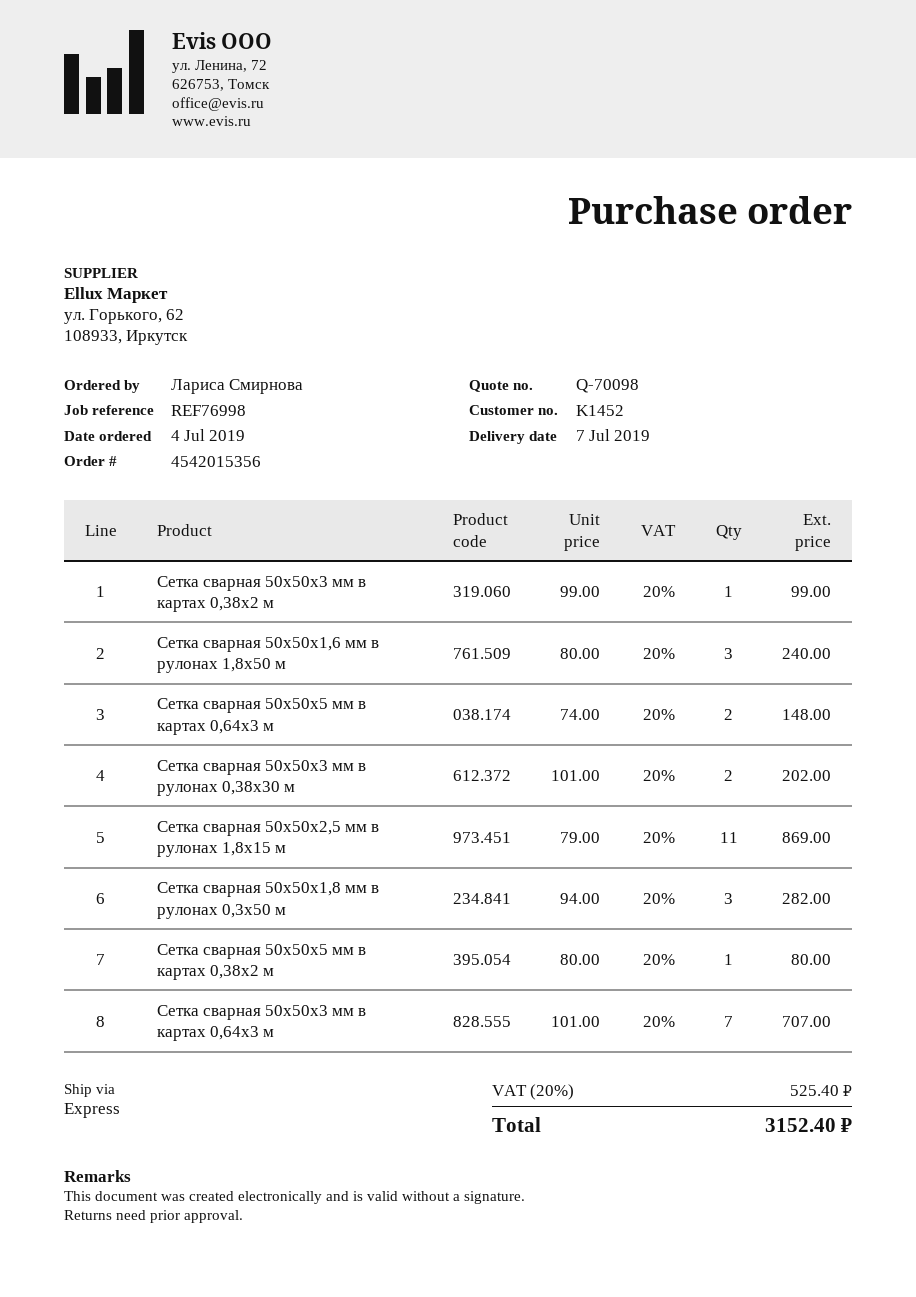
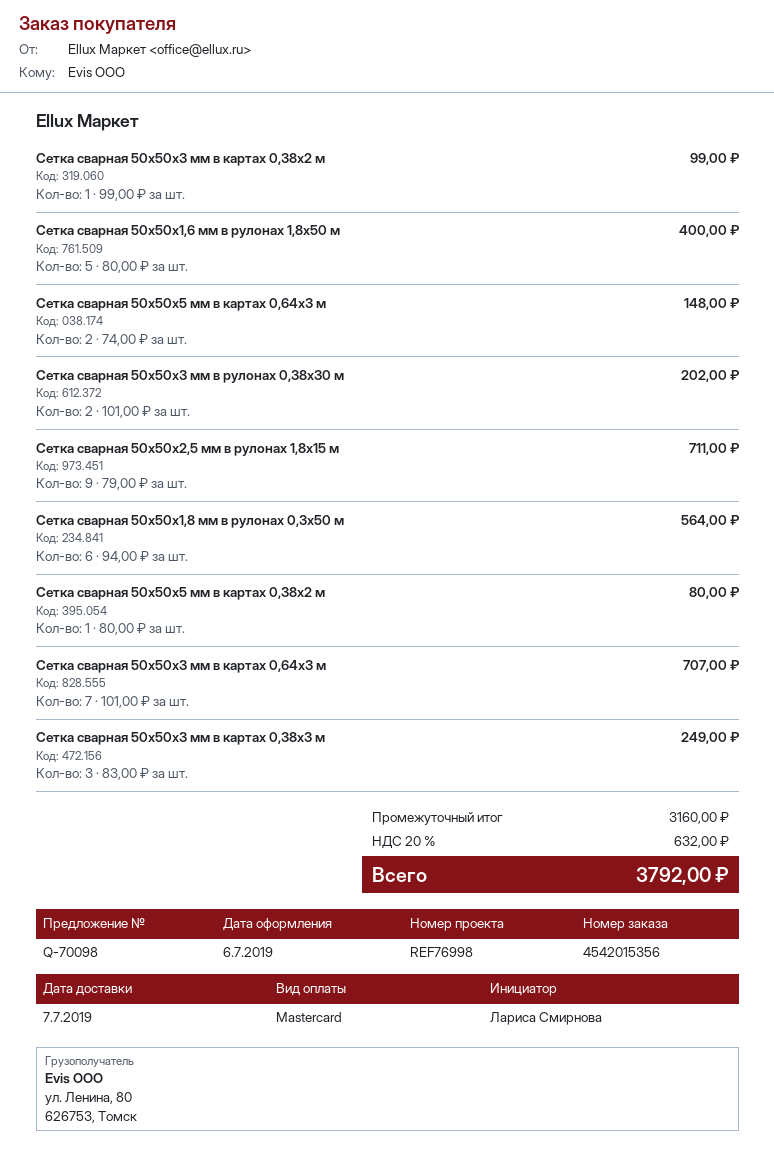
order date: 2019-07-04 -> 2019-07-06
Сетка сварная 50х50х1,6 мм в рулонах 1,8х50 м: 3 x 80.00 = 240.00 -> 5 x 80.00 = 400.00
Сетка сварная 50х50х2,5 мм в рулонах 1,8х15 м: 11 x 79.00 = 869.00 -> 9 x 79.00 = 711.00
Сетка сварная 50х50х1,8 мм в рулонах 0,3х50 м: 3 x 94.00 = 282.00 -> 6 x 94.00 = 564.00
Сетка сварная 50х50х3 мм в картах 0,38х3 м: none -> 3 x 83.00 = 249.00
tax: 20% = 525.40 -> 20% = 632.00
total: 3152.40 -> 3792.00

